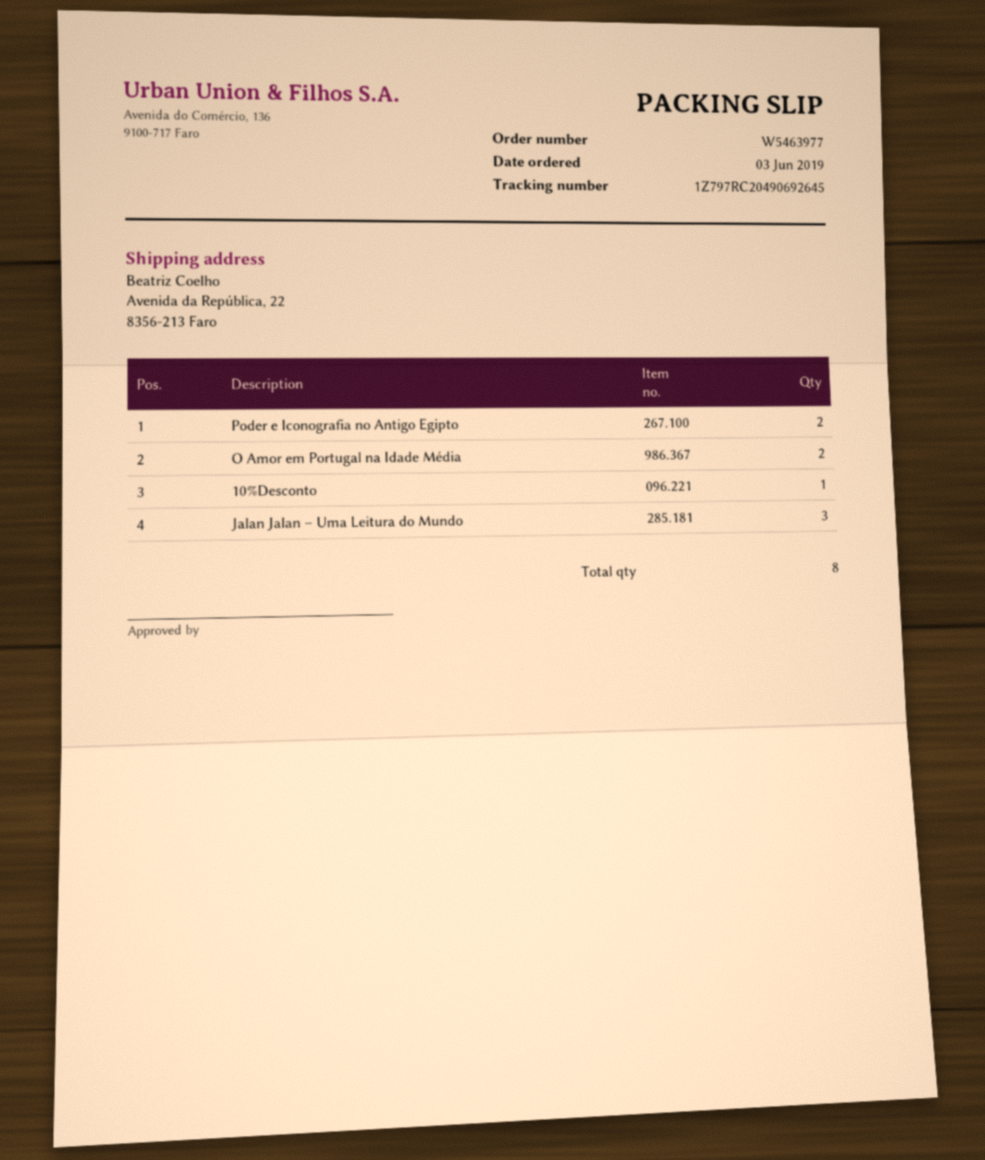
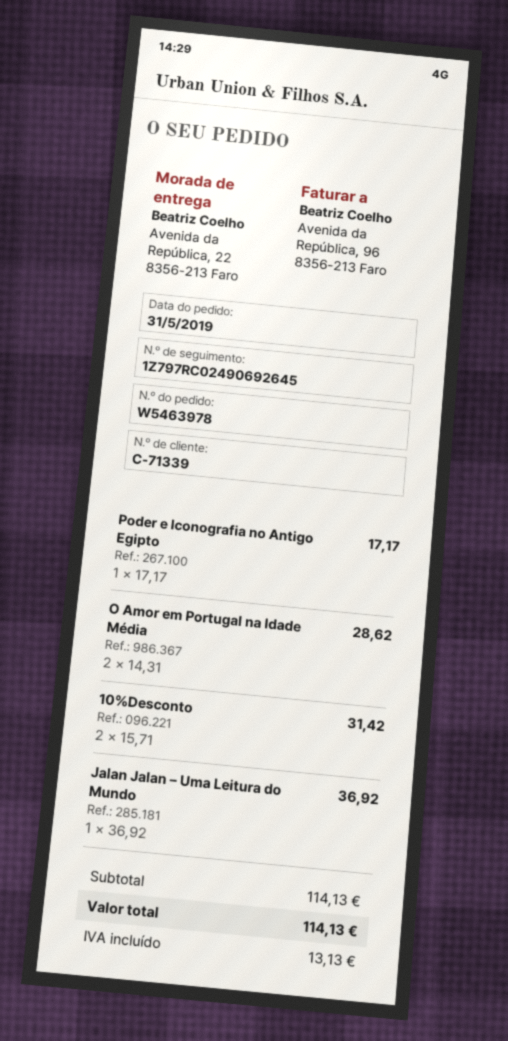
order number: W5463977 -> W5463978
order date: 2019-06-03 -> 2019-05-31
tracking number: 1Z797RC20490692645 -> 1Z797RC02490692645
Poder e Iconografia no Antigo Egipto: 2 -> 1
10%Desconto: 1 -> 2
Jalan Jalan – Uma Leitura do Mundo: 3 -> 1

